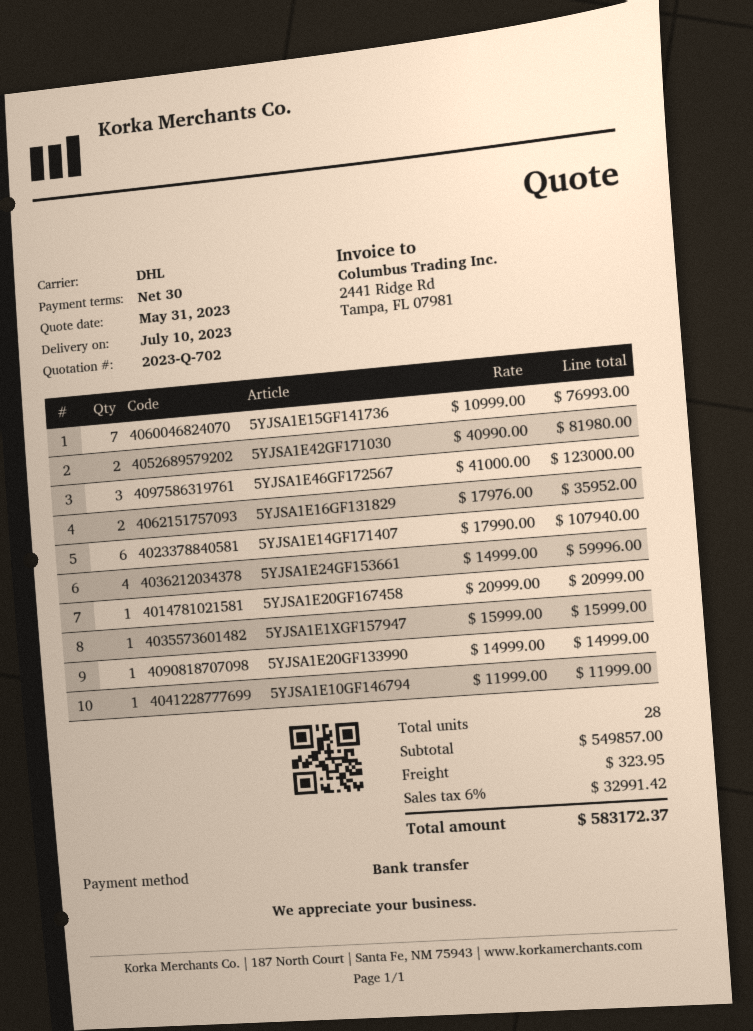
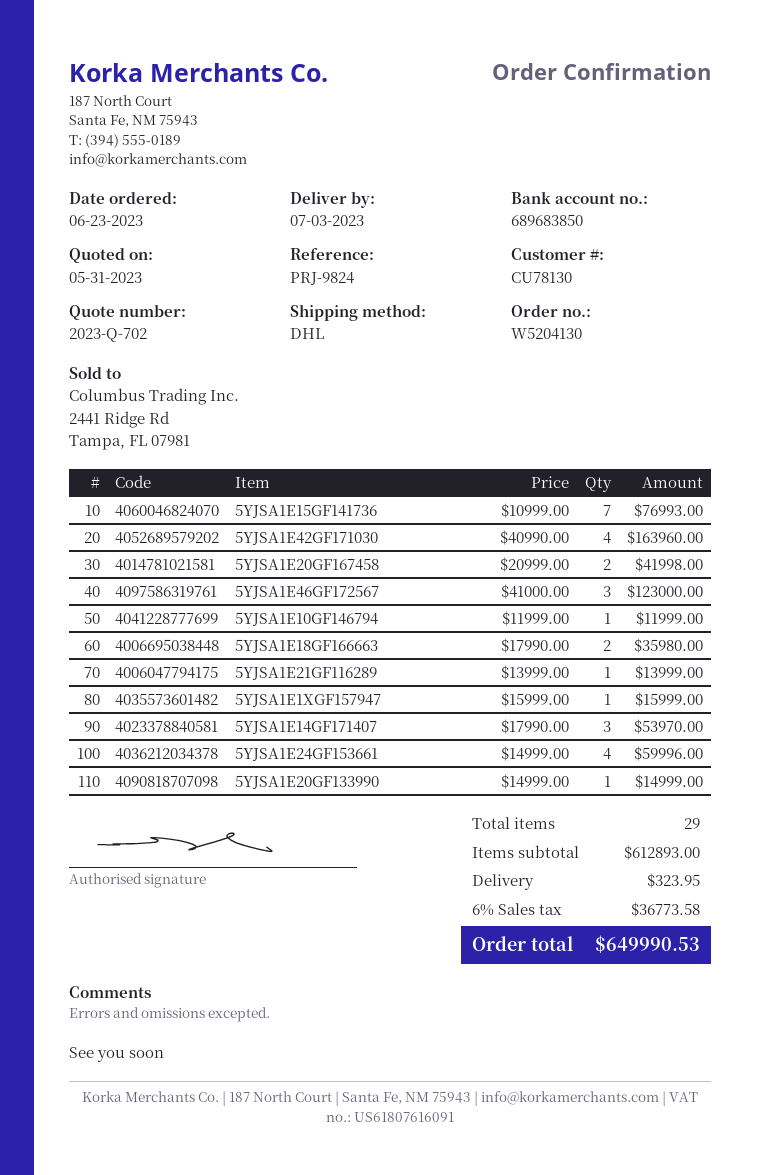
delivery date: 2023-07-10 -> 2023-07-03
5YJSA1E42GF171030: 2 x 40990.00 = 81980.00 -> 4 x 40990.00 = 163960.00
5YJSA1E16GF131829: 2 x 17976.00 = 35952.00 -> none
5YJSA1E14GF171407: 6 x 17990.00 = 107940.00 -> 3 x 17990.00 = 53970.00
5YJSA1E20GF167458: 1 x 20999.00 = 20999.00 -> 2 x 20999.00 = 41998.00
5YJSA1E18GF166663: none -> 2 x 17990.00 = 35980.00
5YJSA1E21GF116289: none -> 1 x 13999.00 = 13999.00
total quantity: 28 -> 29
subtotal: 549857.00 -> 612893.00
tax: 6% = 32991.42 -> 6% = 36773.58
total: 583172.37 -> 649990.53

